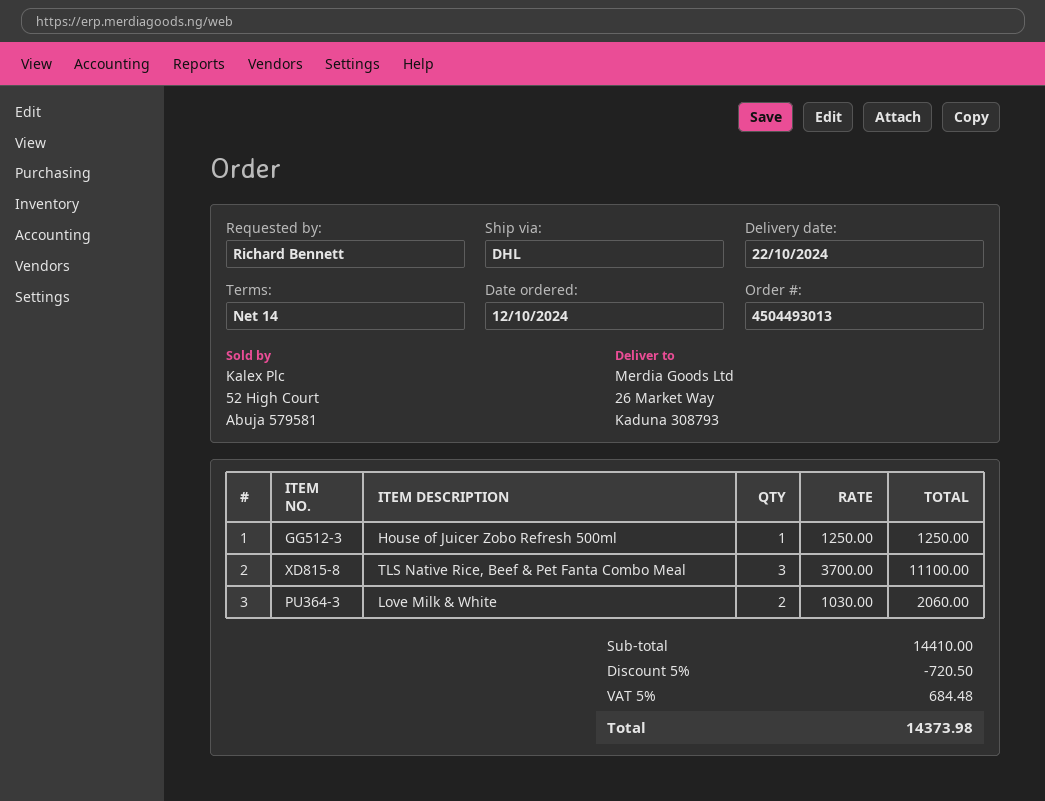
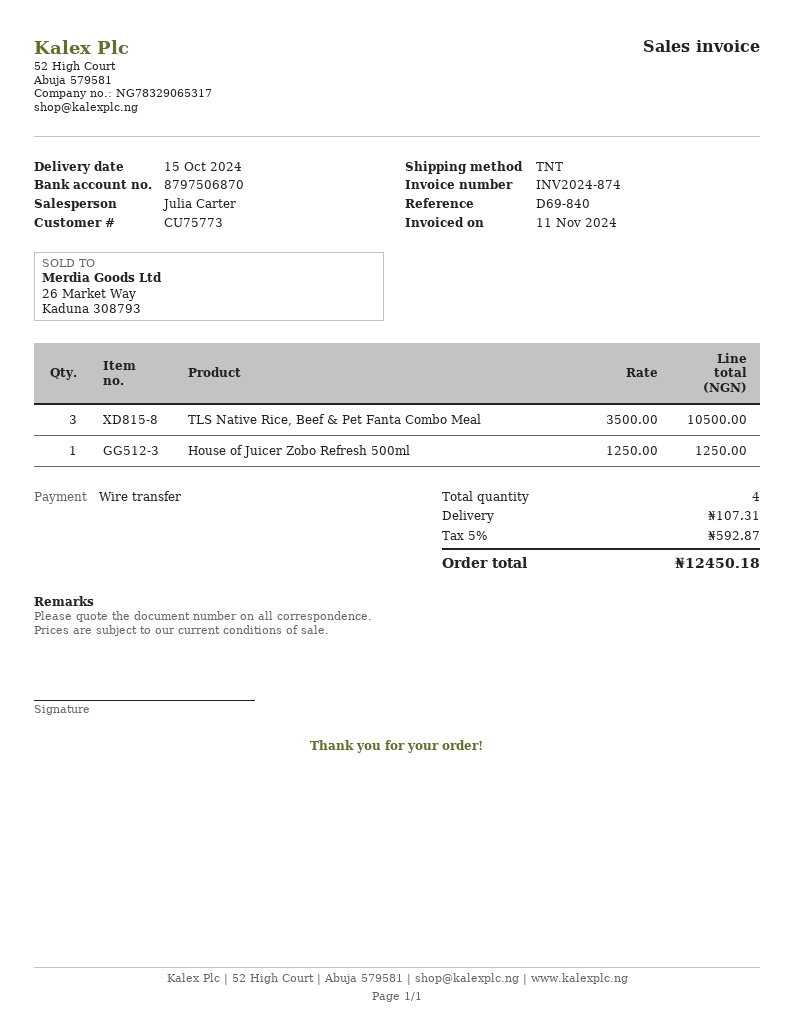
delivery date: 2024-10-22 -> 2024-10-15
shipping method: DHL -> TNT
TLS Native Rice, Beef & Pet Fanta Combo Meal: 3 x 3700.00 = 11100.00 -> 3 x 3500.00 = 10500.00
Love Milk & White: 2 x 1030.00 = 2060.00 -> none
discount: 5% = 720.50 -> none
shipping: none -> 107.31
tax: 5% = 684.48 -> 5% = 592.87
total: 14373.98 -> 12450.18

